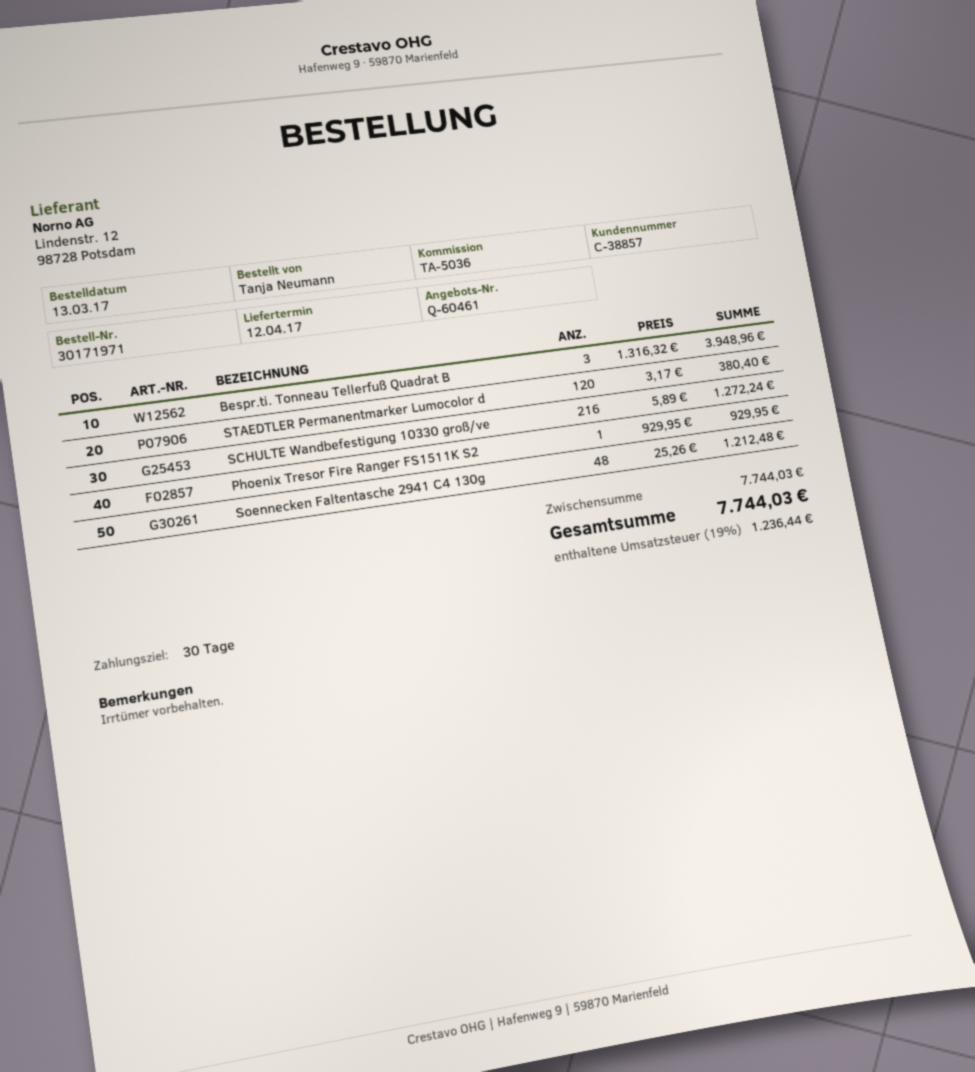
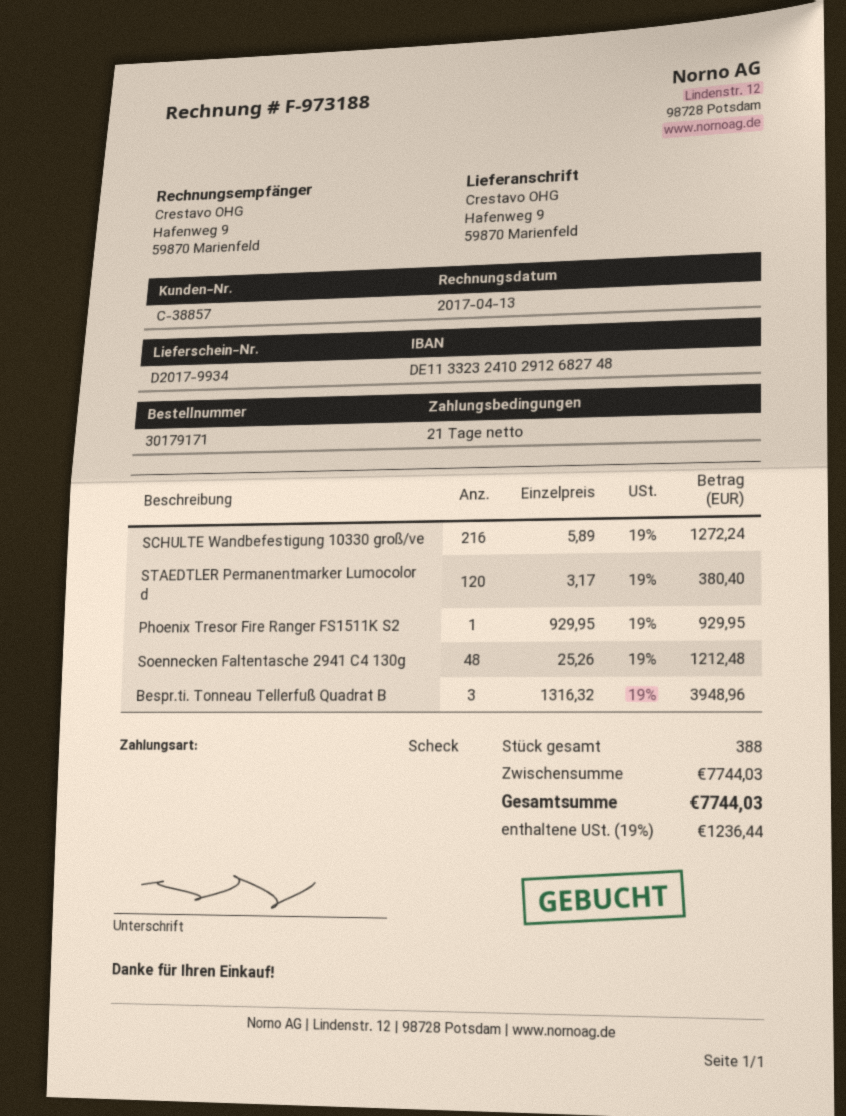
order number: 30171971 -> 30179171
payment terms: 30 days -> 21 days

